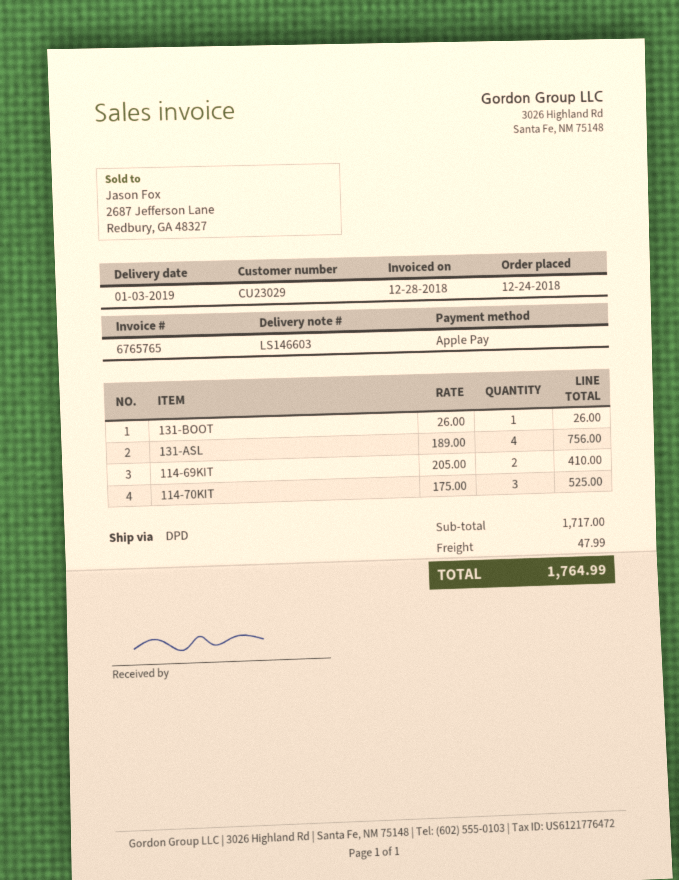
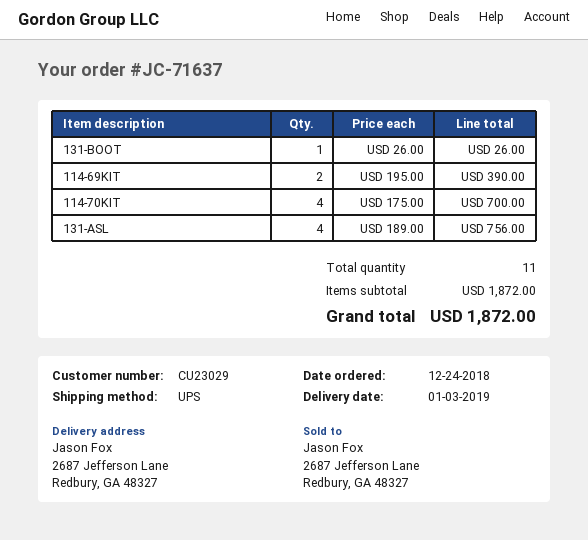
shipping method: DPD -> UPS
114-69KIT: 2 x 205.00 = 410.00 -> 2 x 195.00 = 390.00
114-70KIT: 3 x 175.00 = 525.00 -> 4 x 175.00 = 700.00
subtotal: 1717.00 -> 1872.00
shipping: 47.99 -> none
total: 1764.99 -> 1872.00

